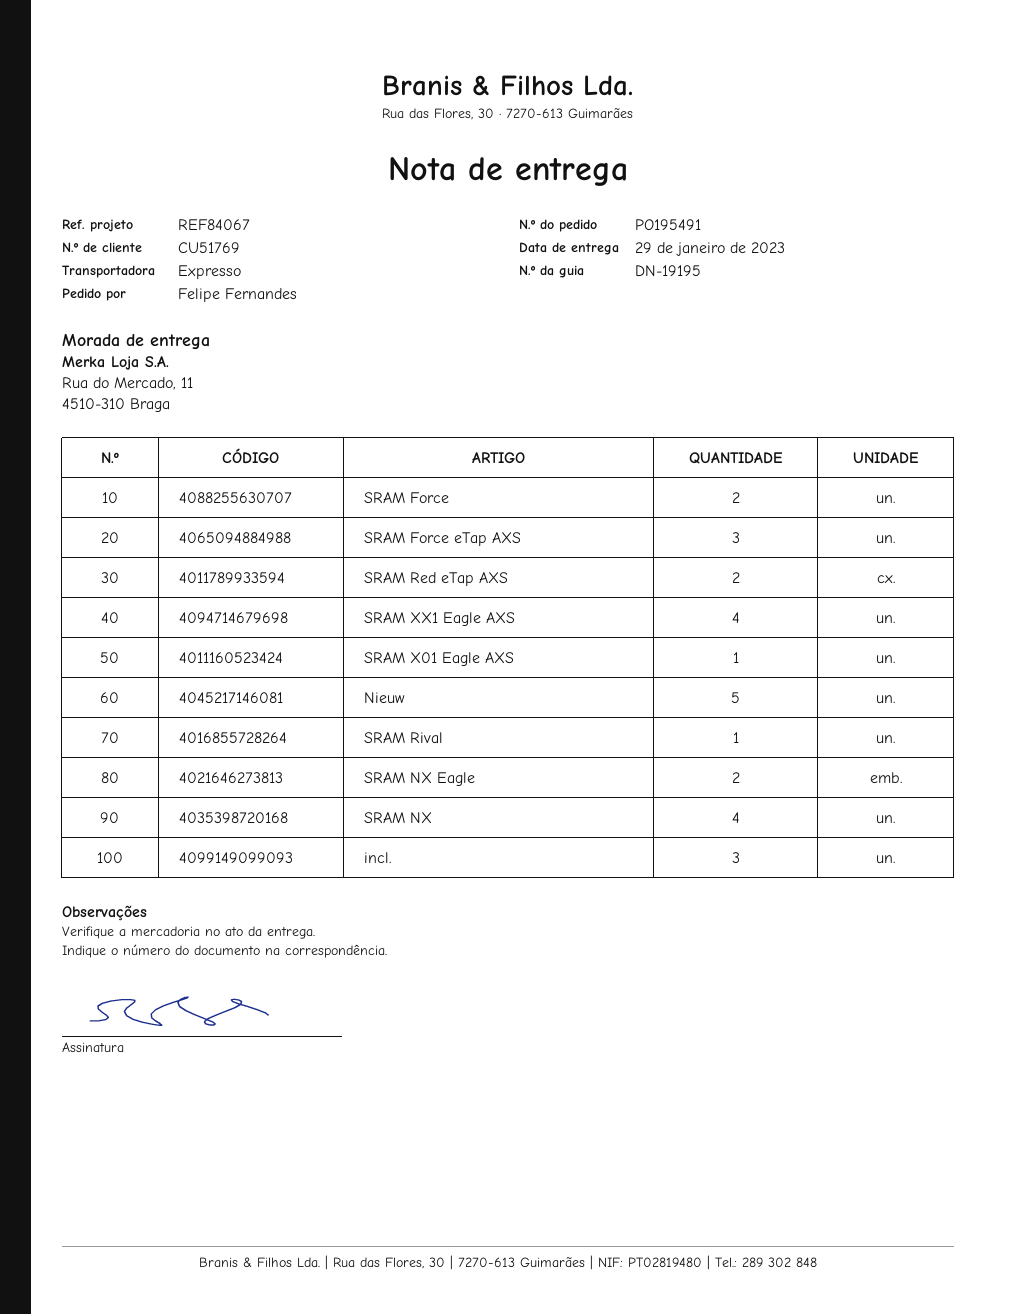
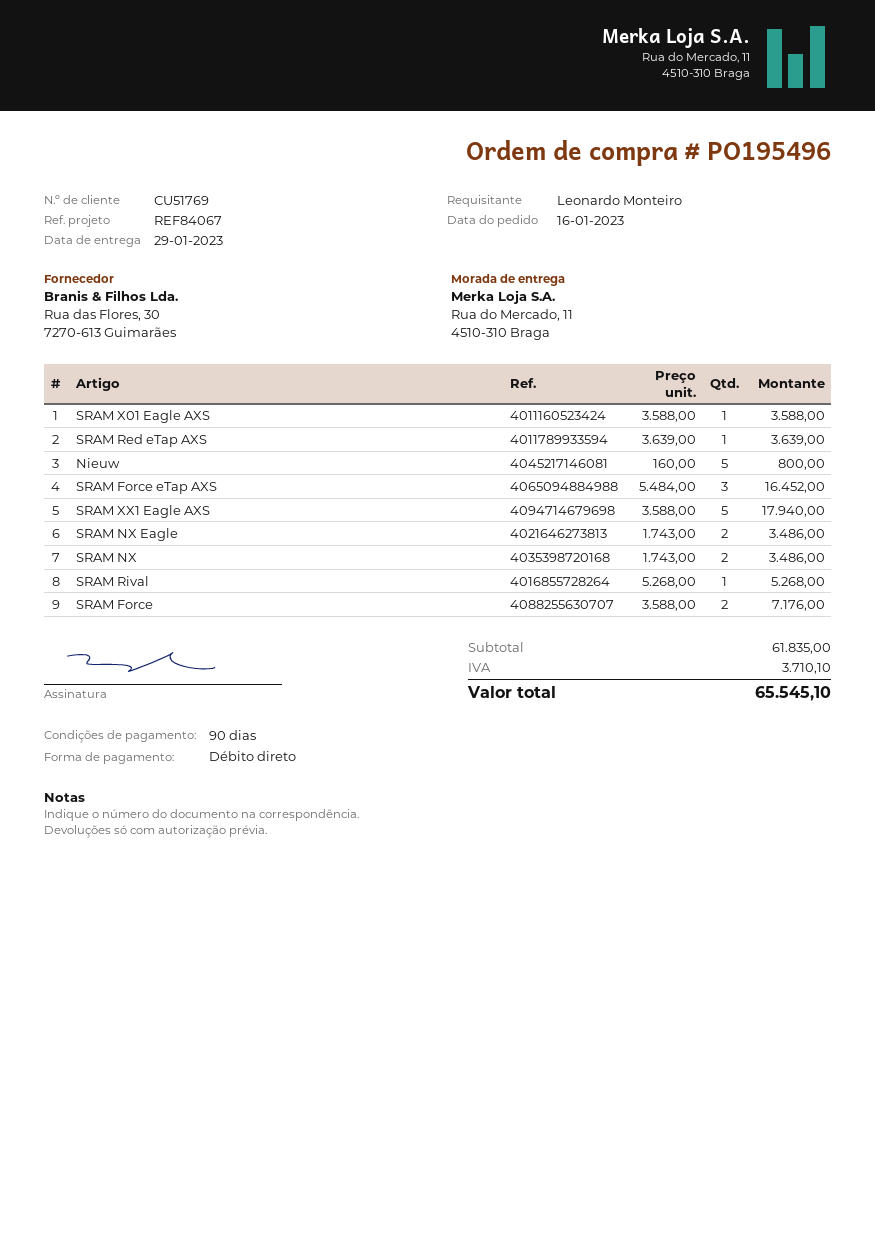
order number: PO195491 -> PO195496
ordered by: Felipe Fernandes -> Leonardo Monteiro
SRAM Red eTap AXS: 2 -> 1
SRAM XX1 Eagle AXS: 4 -> 5
SRAM NX: 4 -> 2
incl.: 3 -> none

